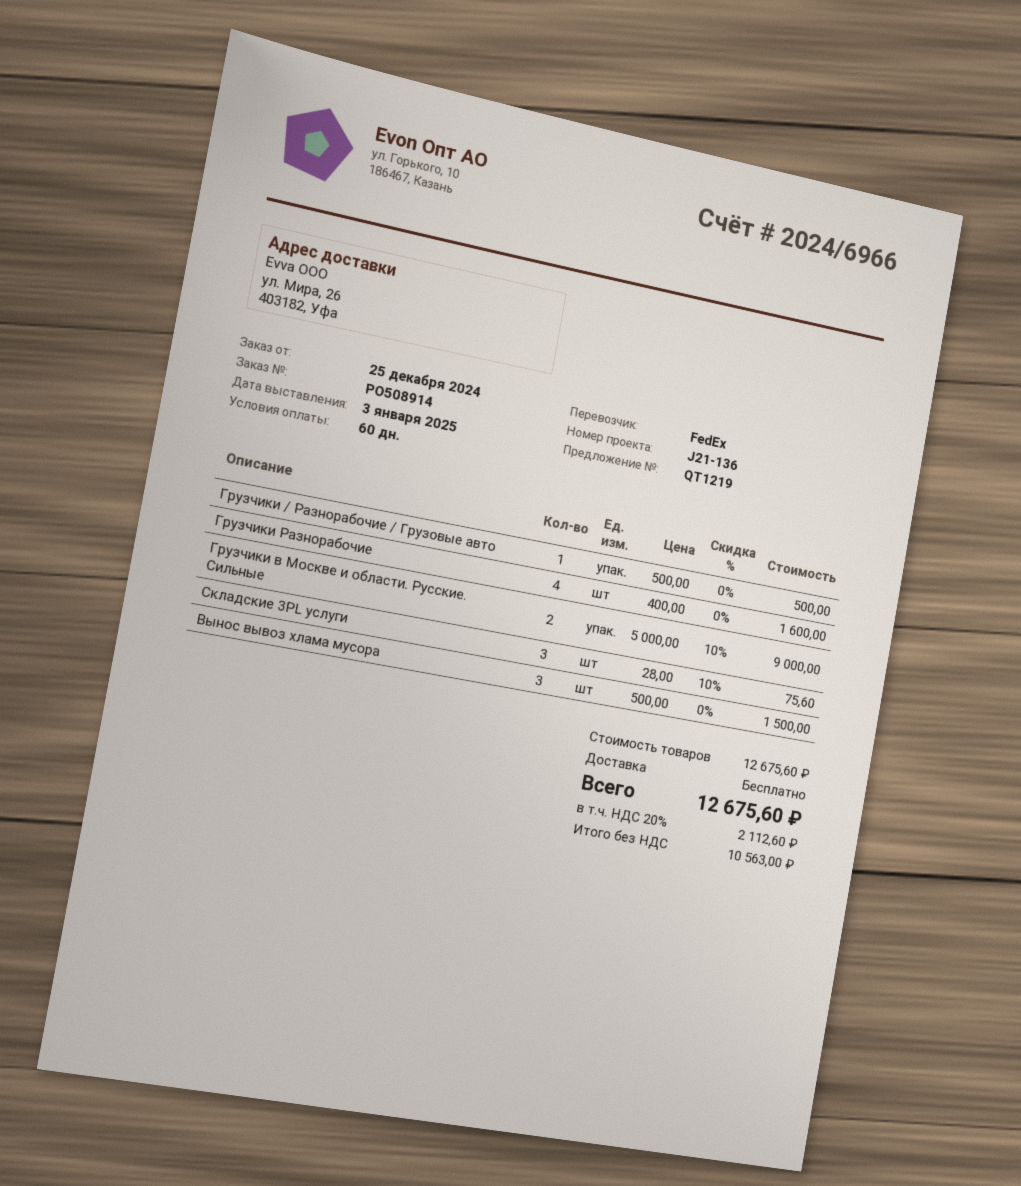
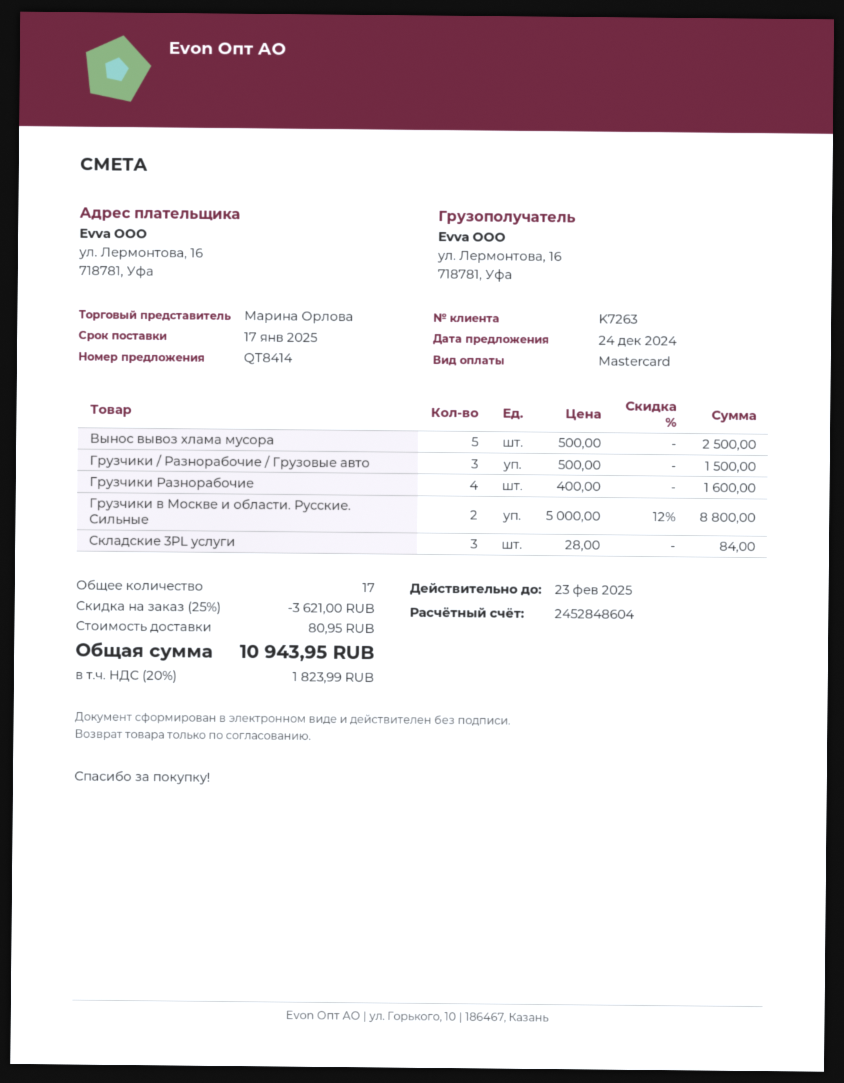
quote number: QT1219 -> QT8414
ship to: ул. Мира, 26, 403182, Уфа -> ул. Лермонтова, 16, 718781, Уфа
Грузчики / Разнорабочие / Грузовые авто: 1 x 500.00 = 500.00 -> 3 x 500.00 = 1500.00
Грузчики в Москве и области. Русские. Сильные: 2 x 5000.00 - 10% = 9000.00 -> 2 x 5000.00 - 12% = 8800.00
Складские 3PL услуги: 3 x 28.00 - 10% = 75.60 -> 3 x 28.00 = 84.00
Вынос вывоз хлама мусора: 3 x 500.00 = 1500.00 -> 5 x 500.00 = 2500.00
discount: none -> 25% = 3621.00
shipping: 0.00 -> 80.95
tax: 20% = 2112.60 -> 20% = 1823.99
total: 12675.60 -> 10943.95

